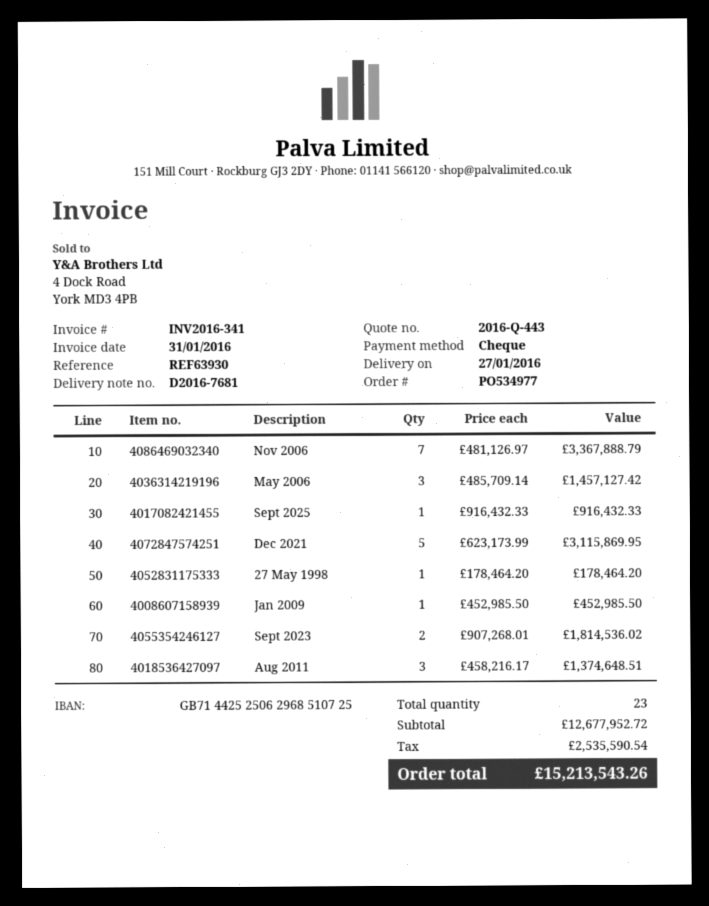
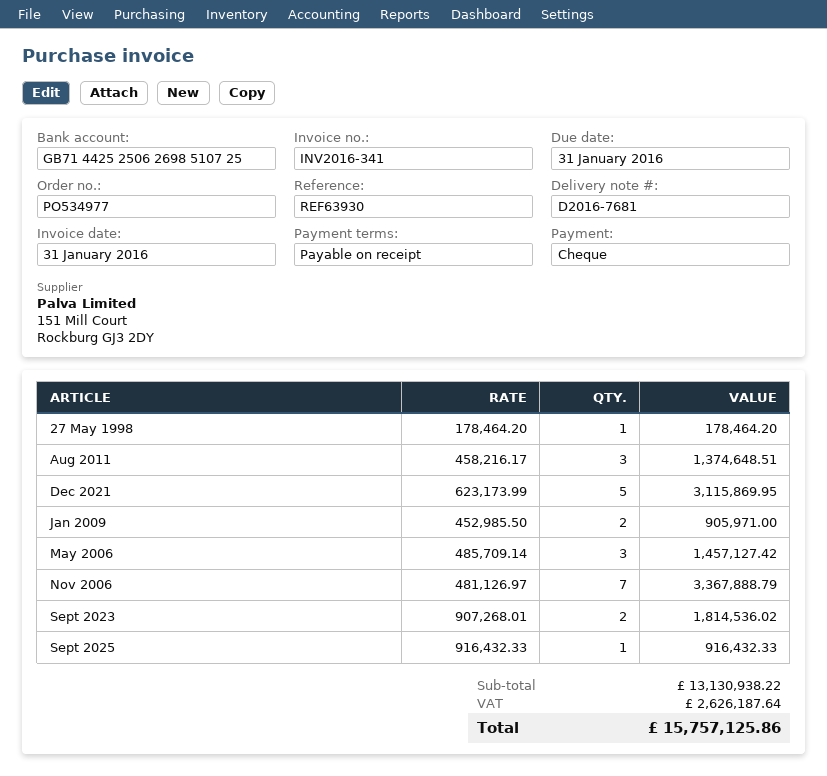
bank account: GB71442525062968510725 -> GB71442525062698510725
Jan 2009: 1 x 452985.50 = 452985.50 -> 2 x 452985.50 = 905971.00
subtotal: 12677952.72 -> 13130938.22
tax: 2535590.54 -> 2626187.64
total: 15213543.26 -> 15757125.86

